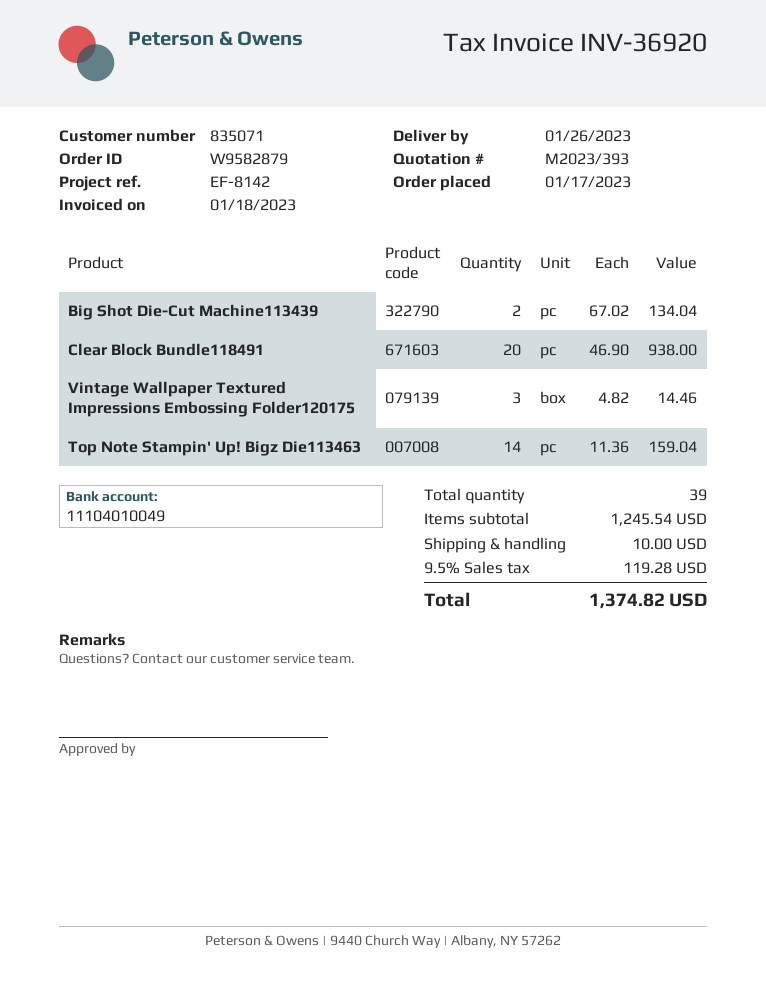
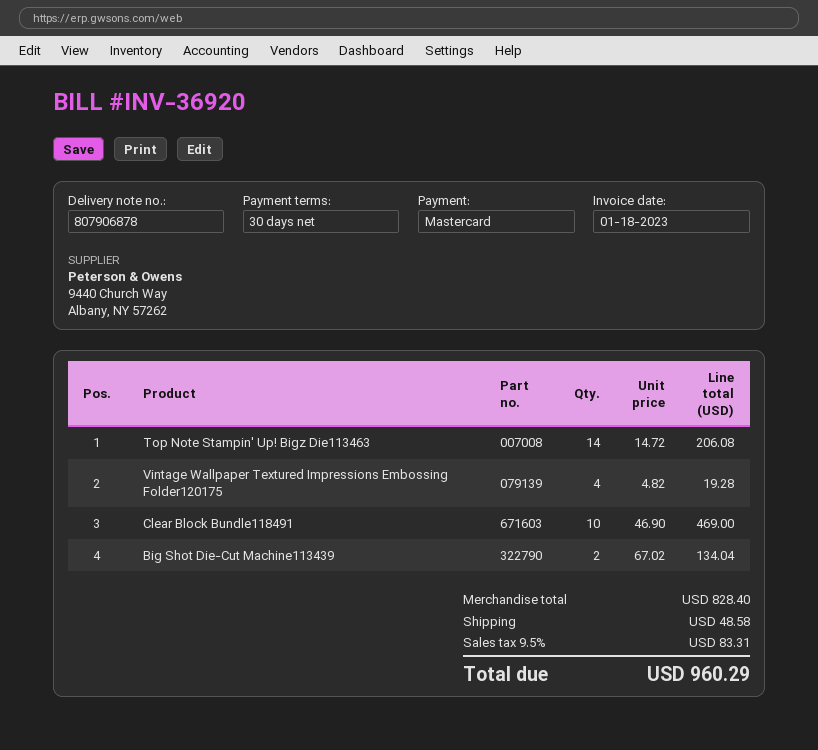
Clear Block Bundle118491: 20 x 46.90 = 938.00 -> 10 x 46.90 = 469.00
Vintage Wallpaper Textured Impressions Embossing Folder120175: 3 x 4.82 = 14.46 -> 4 x 4.82 = 19.28
Top Note Stampin' Up! Bigz Die113463: 14 x 11.36 = 159.04 -> 14 x 14.72 = 206.08
subtotal: 1245.54 -> 828.40
shipping: 10.00 -> 48.58
tax: 9.5% = 119.28 -> 9.5% = 83.31
total: 1374.82 -> 960.29

